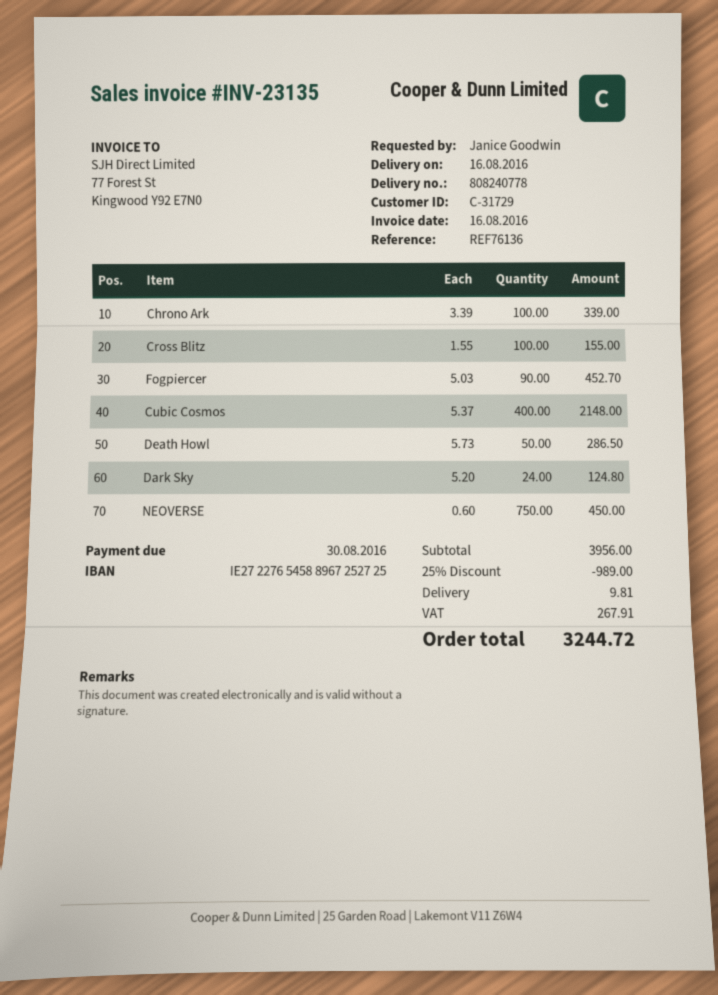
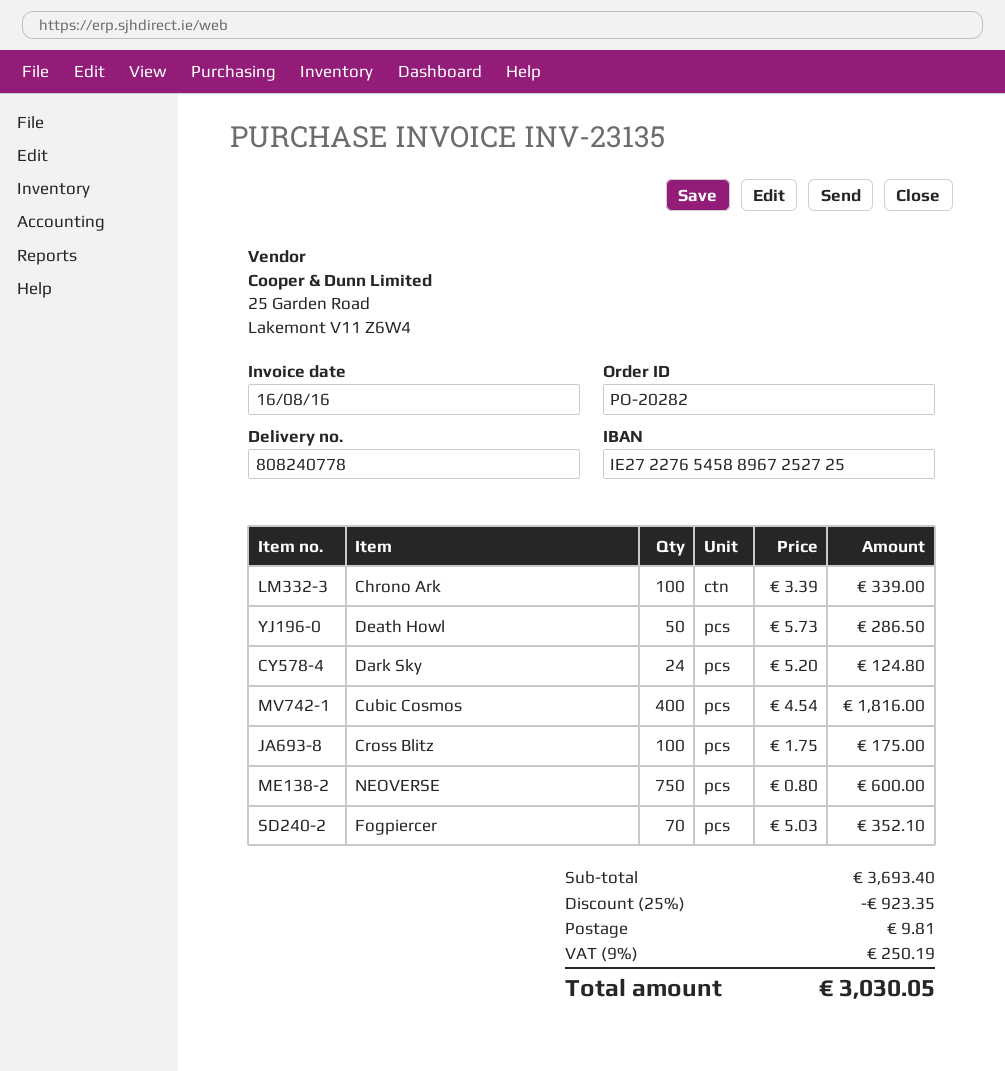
Cross Blitz: 100 x 1.55 = 155.00 -> 100 x 1.75 = 175.00
Fogpiercer: 90 x 5.03 = 452.70 -> 70 x 5.03 = 352.10
Cubic Cosmos: 400 x 5.37 = 2148.00 -> 400 x 4.54 = 1816.00
NEOVERSE: 750 x 0.60 = 450.00 -> 750 x 0.80 = 600.00
subtotal: 3956.00 -> 3693.40
discount: 25% = 989.00 -> 25% = 923.35
tax: 267.91 -> 250.19
total: 3244.72 -> 3030.05

